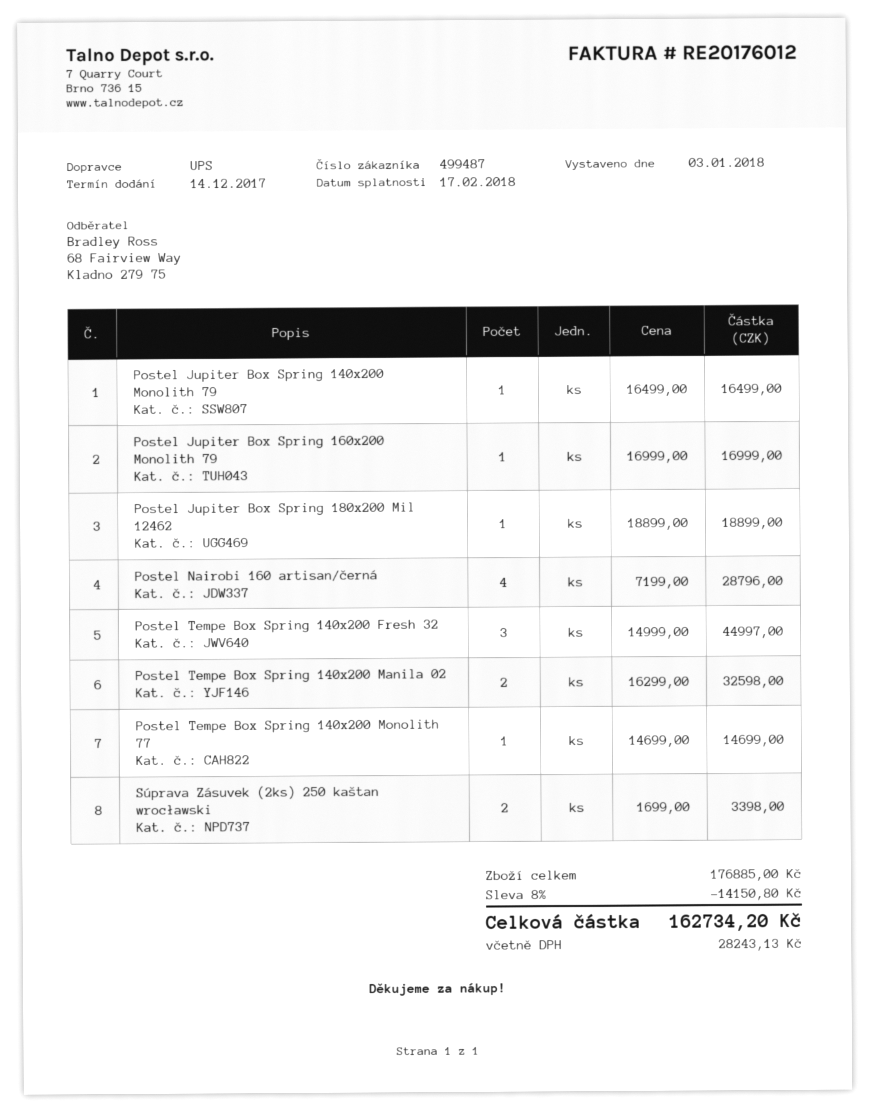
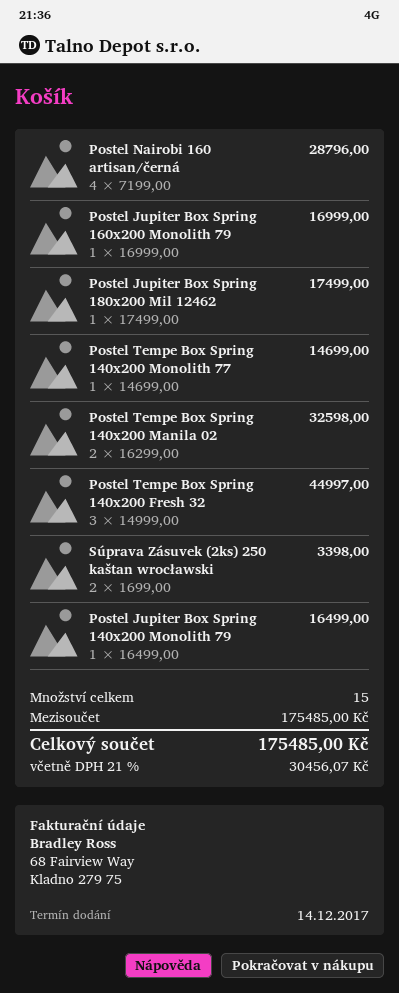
Postel Jupiter Box Spring 180x200 Mil 12462: 1 x 18899.00 = 18899.00 -> 1 x 17499.00 = 17499.00
subtotal: 176885.00 -> 175485.00
discount: 8% = 14150.80 -> none
tax: 28243.13 -> 30456.07
total: 162734.20 -> 175485.00

